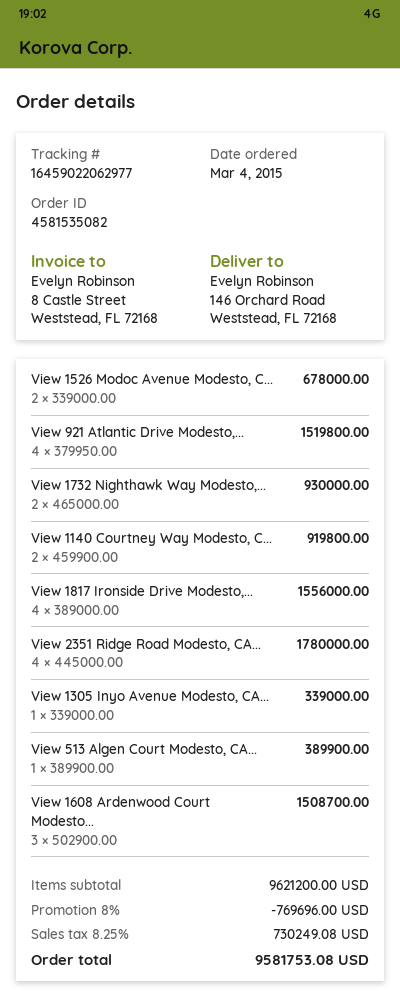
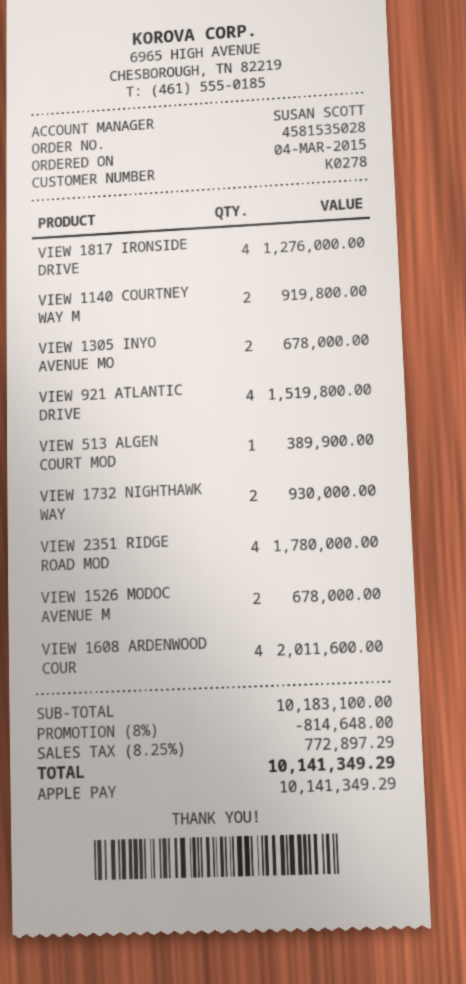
order number: 4581535082 -> 4581535028
View 1817 Ironside Drive Modesto,...: 4 for 1556000.00 -> 4 for 1276000.00
View 1305 Inyo Avenue Modesto, CA...: 1 for 339000.00 -> 2 for 678000.00
View 1608 Ardenwood Court Modesto...: 3 for 1508700.00 -> 4 for 2011600.00
subtotal: 9621200.00 -> 10183100.00
discount: 8% = 769696.00 -> 8% = 814648.00
tax: 8.25% = 730249.08 -> 8.25% = 772897.29
total: 9581753.08 -> 10141349.29

